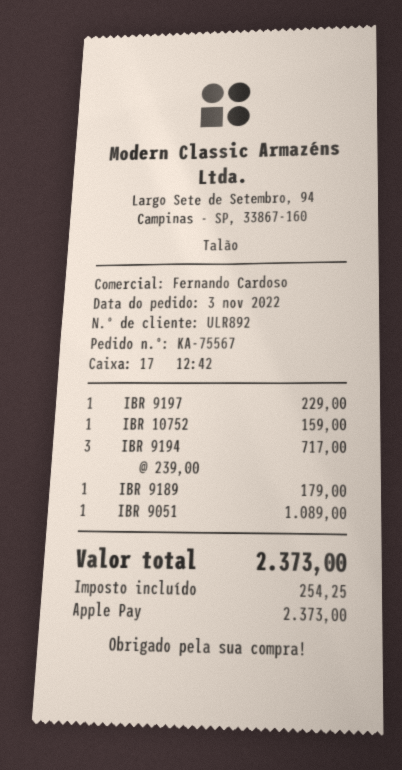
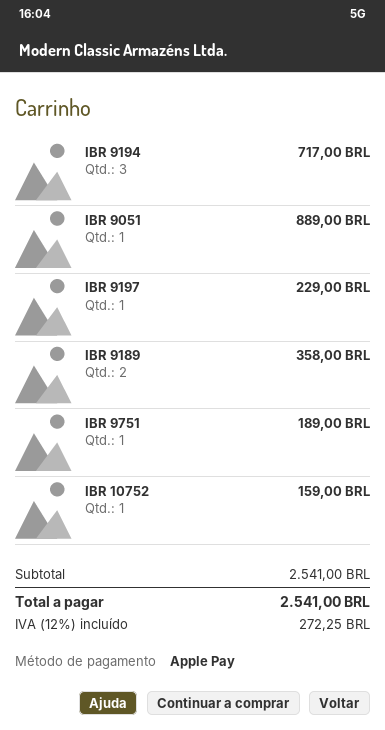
IBR 9189: 1 for 179.00 -> 2 for 358.00
IBR 9051: 1 for 1089.00 -> 1 for 889.00
IBR 9751: none -> 1 for 189.00
tax: 254.25 -> 272.25
total: 2373.00 -> 2541.00

